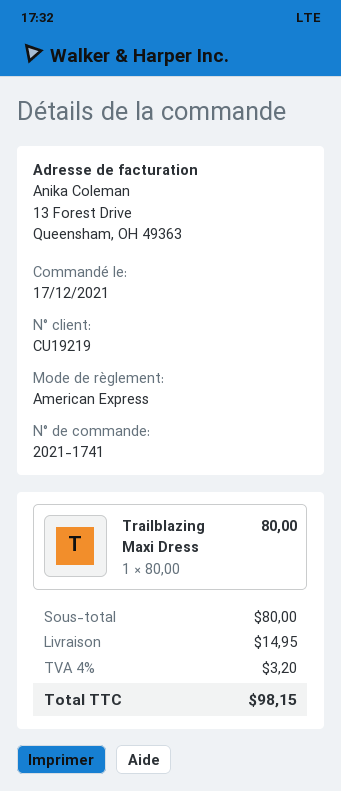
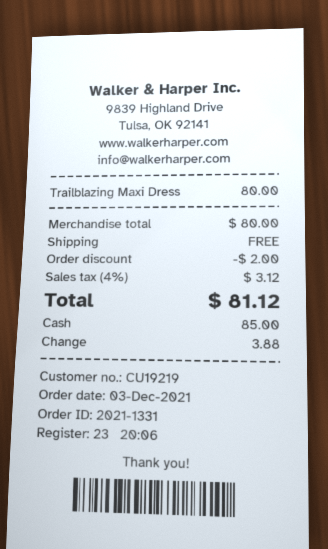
order number: 2021-1741 -> 2021-1331
order date: 2021-12-17 -> 2021-12-03
payment method: American Express -> cash
discount: none -> 2.00
shipping: 14.95 -> 0.00
tax: 4% = 3.20 -> 4% = 3.12
total: 98.15 -> 81.12

